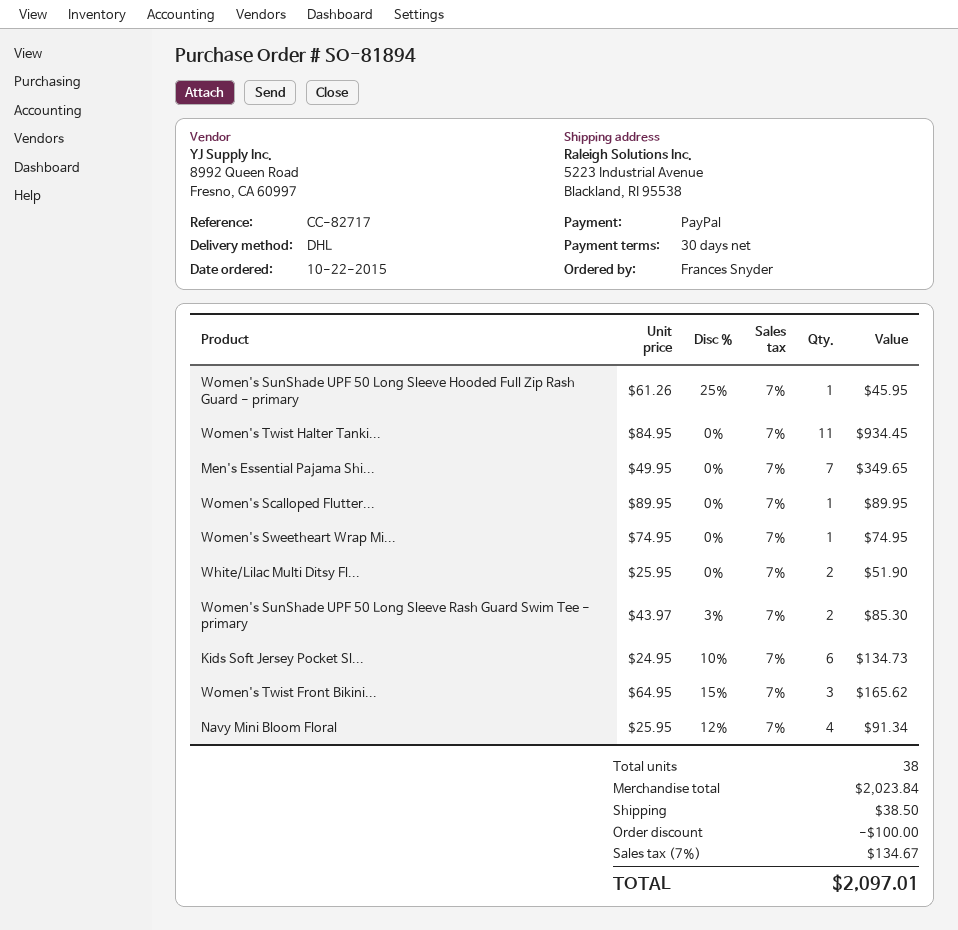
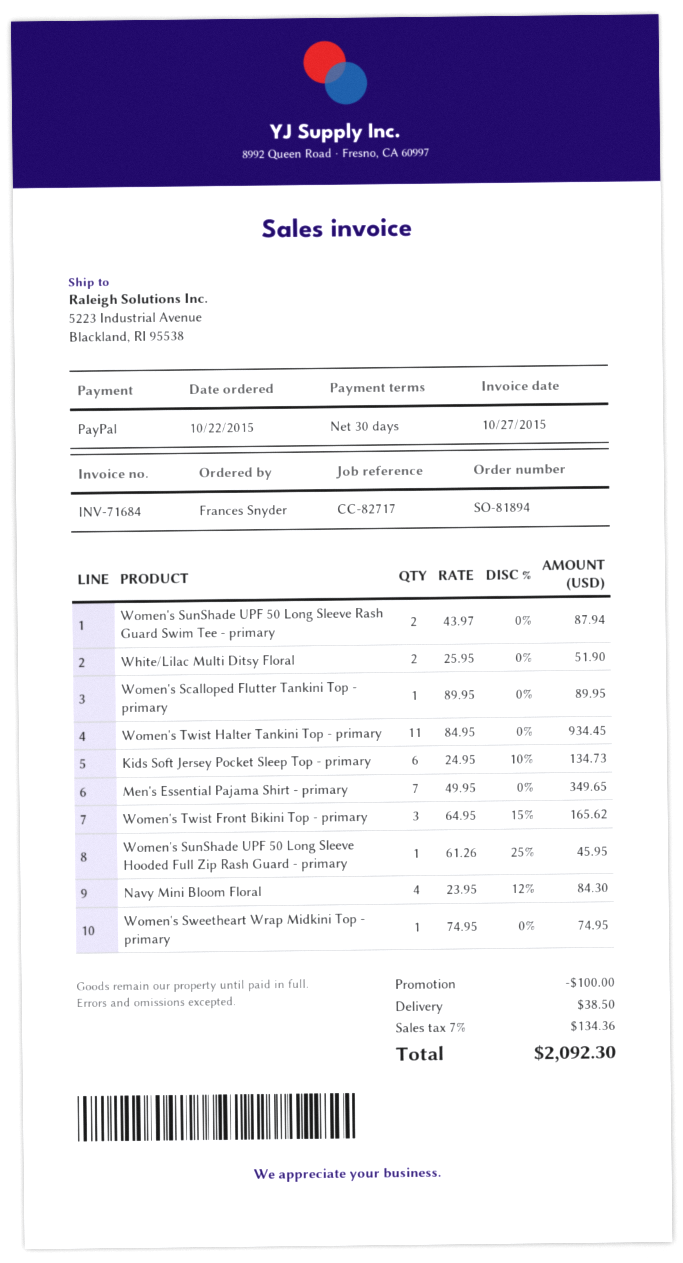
Women's SunShade UPF 50 Long Sleeve Rash Guard Swim Tee - primary: 2 x 43.97 - 3% = 85.30 -> 2 x 43.97 = 87.94
Navy Mini Bloom Floral: 4 x 25.95 - 12% = 91.34 -> 4 x 23.95 - 12% = 84.30
tax: 7% = 134.67 -> 7% = 134.36
total: 2097.01 -> 2092.30

